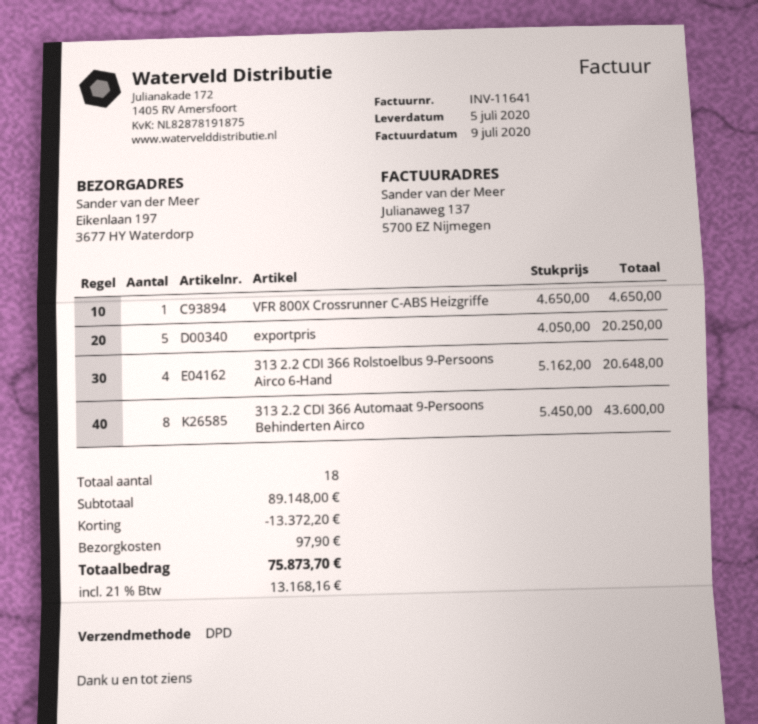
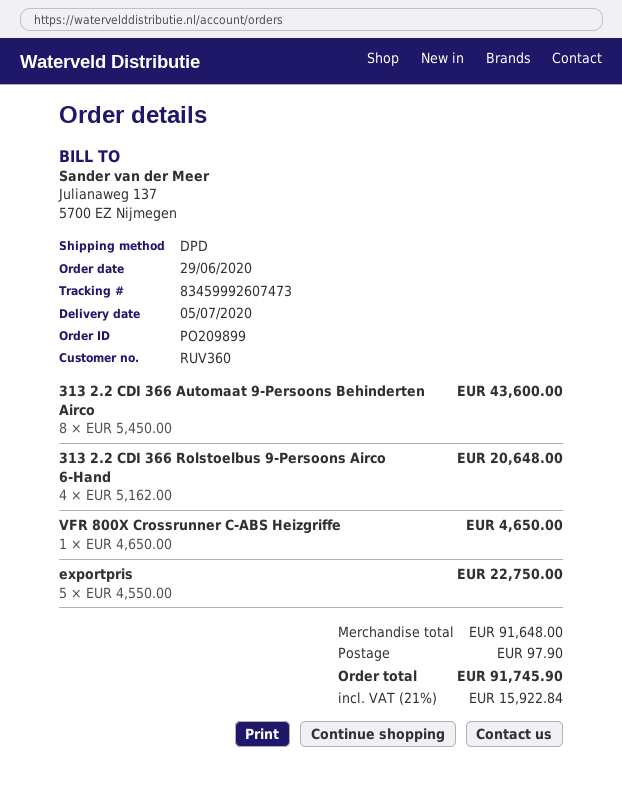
exportpris: 5 x 4050.00 = 20250.00 -> 5 x 4550.00 = 22750.00
subtotal: 89148.00 -> 91648.00
discount: 13372.20 -> none
tax: 21% = 13168.16 -> 21% = 15922.84
total: 75873.70 -> 91745.90

